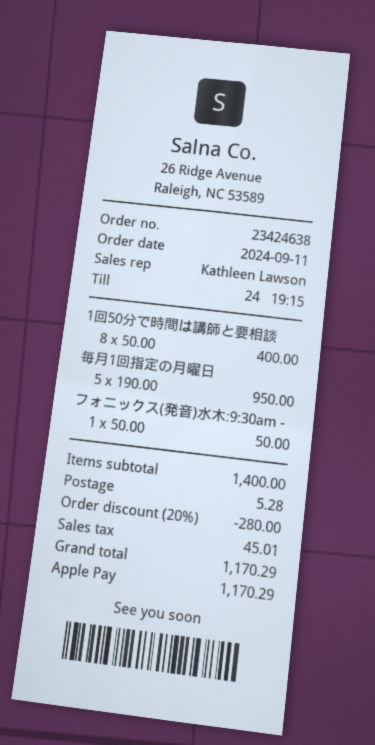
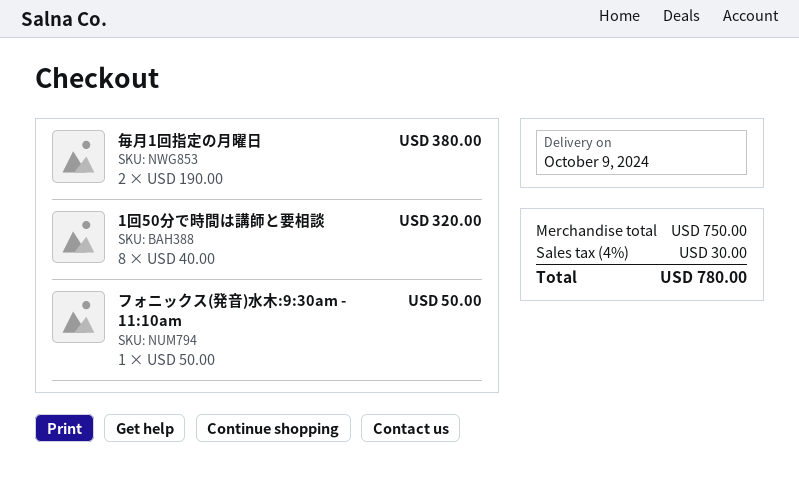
1回50分で時間は講師と要相談: 8 x 50.00 = 400.00 -> 8 x 40.00 = 320.00
毎月1回指定の月曜日: 5 x 190.00 = 950.00 -> 2 x 190.00 = 380.00
subtotal: 1400.00 -> 750.00
discount: 20% = 280.00 -> none
shipping: 5.28 -> none
tax: 45.01 -> 30.00
total: 1170.29 -> 780.00

